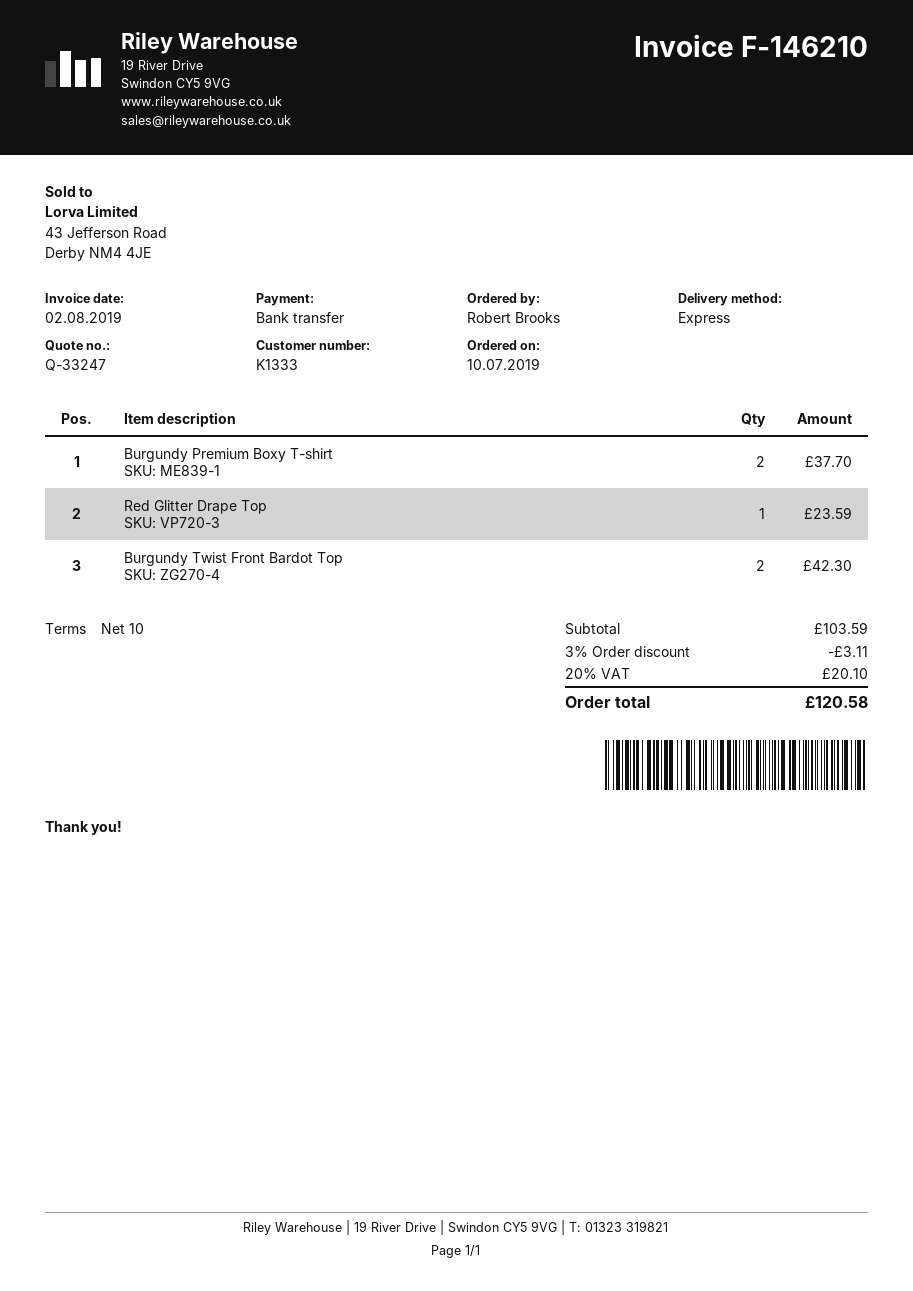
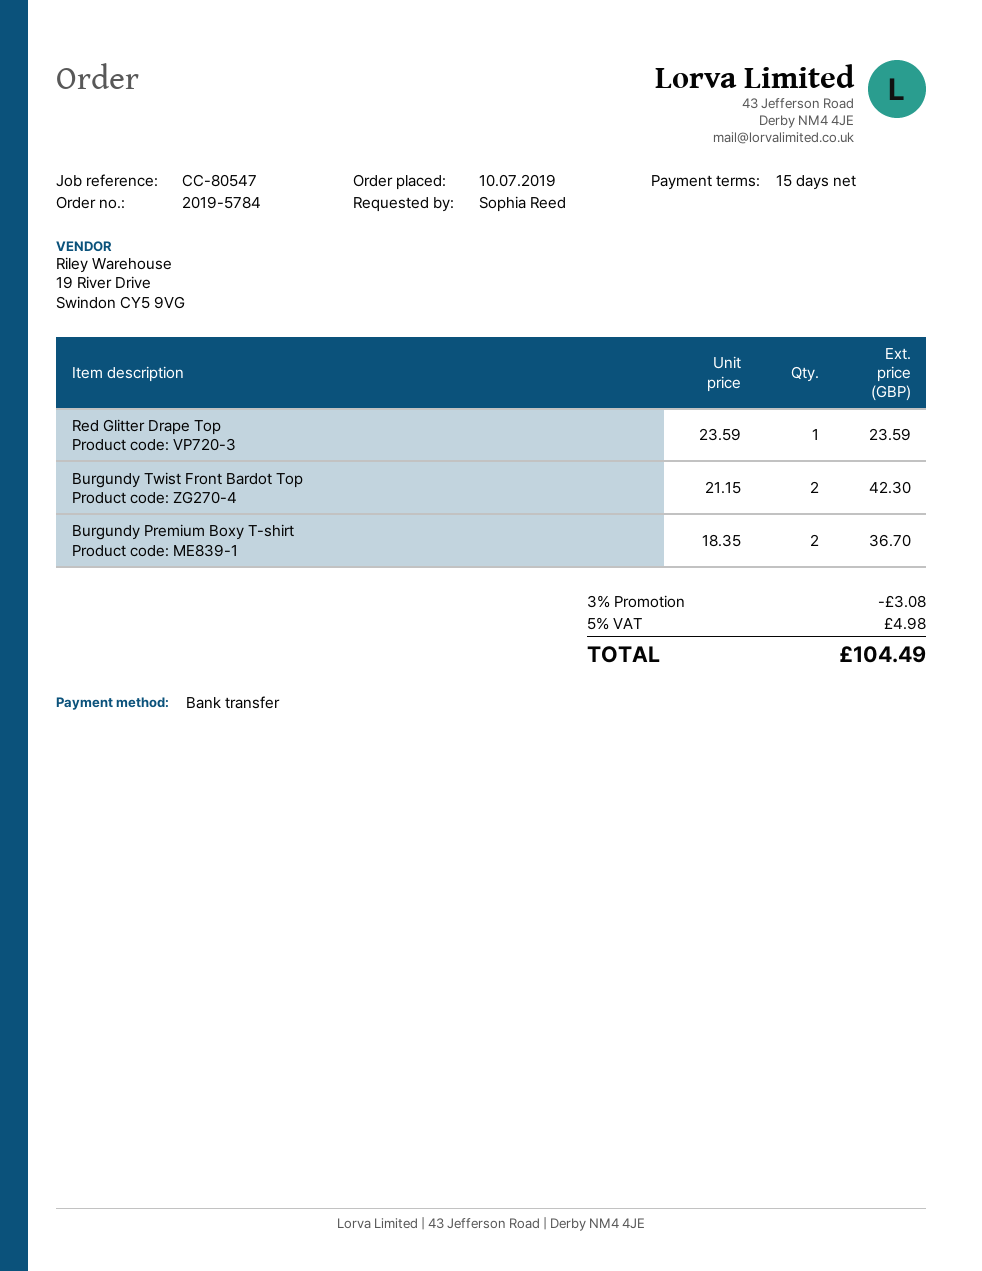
payment terms: 10 days -> 15 days
ordered by: Robert Brooks -> Sophia Reed
Burgundy Premium Boxy T-shirt: 2 for 37.70 -> 2 for 36.70
discount: 3% = 3.11 -> 3% = 3.08
tax: 20% = 20.10 -> 5% = 4.98
total: 120.58 -> 104.49

